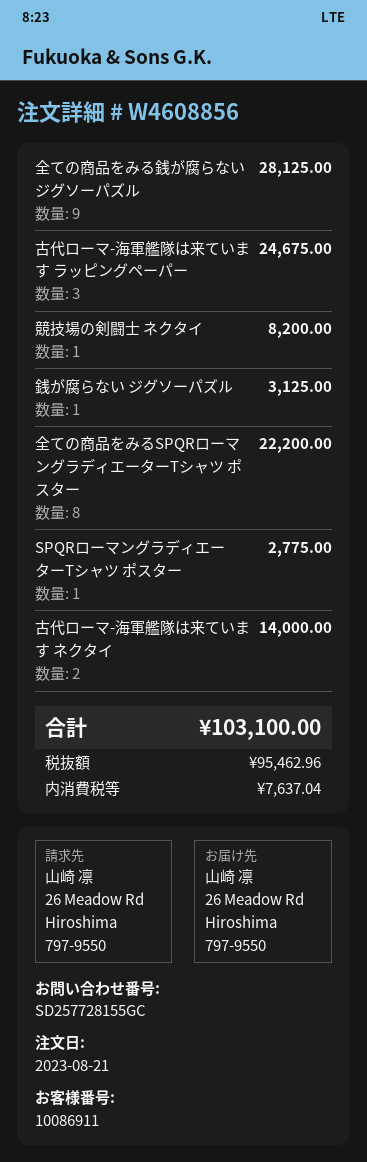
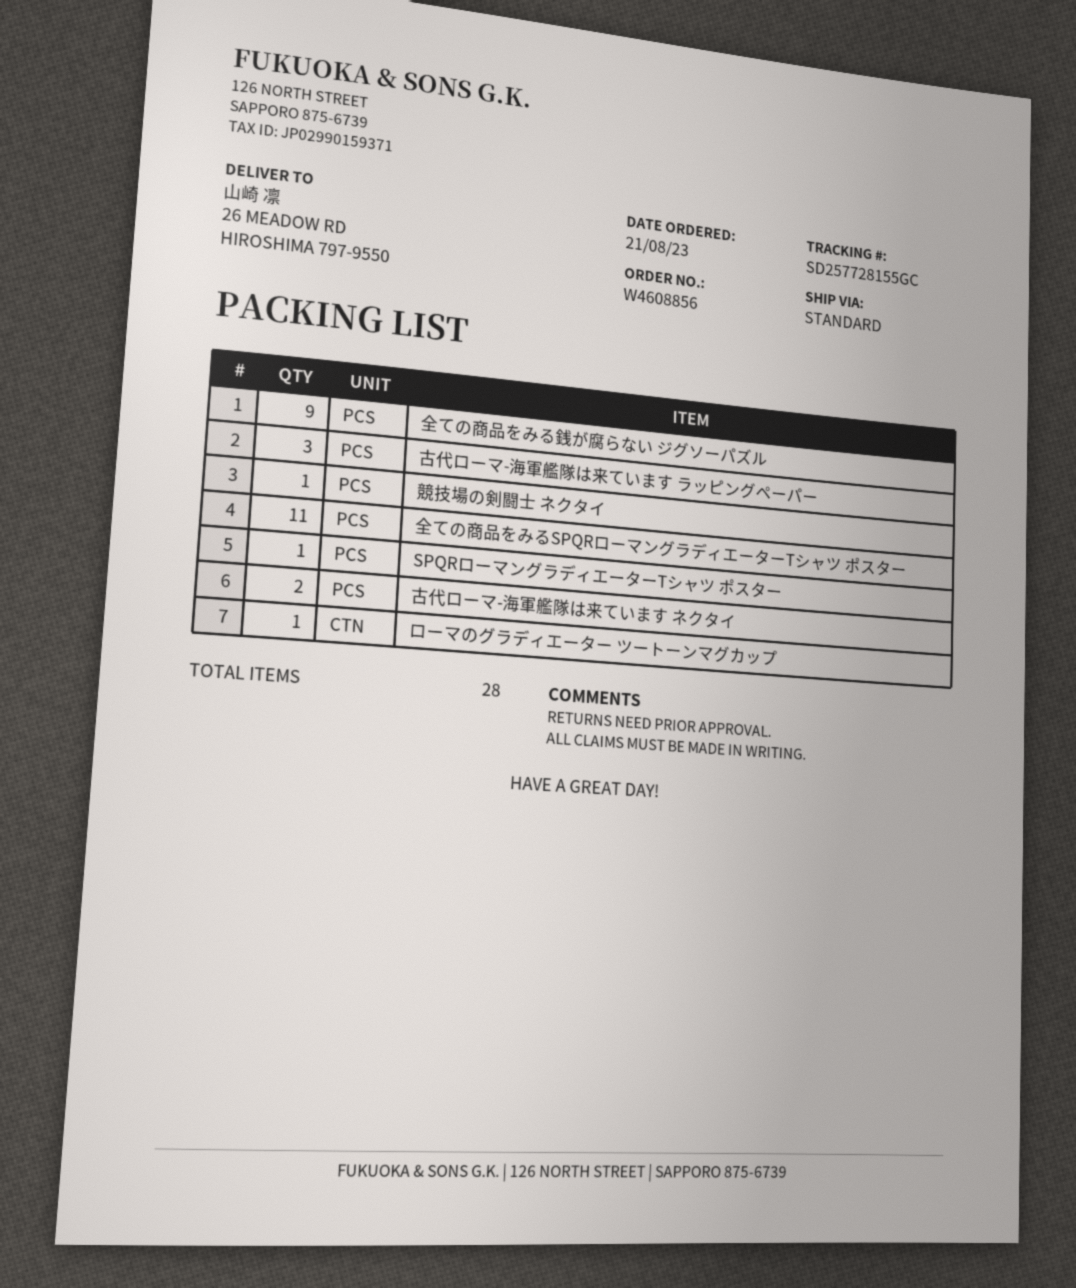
銭が腐らない ジグソーパズル: 1 -> none
全ての商品をみるSPQRローマングラディエーターTシャツ ポスター: 8 -> 11
ローマのグラディエーター ツートーンマグカップ: none -> 1

